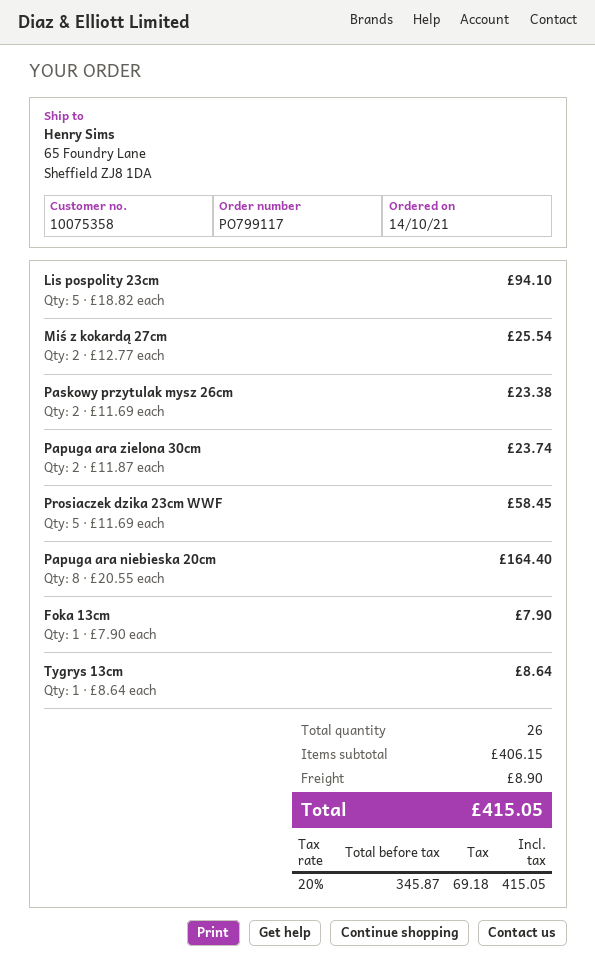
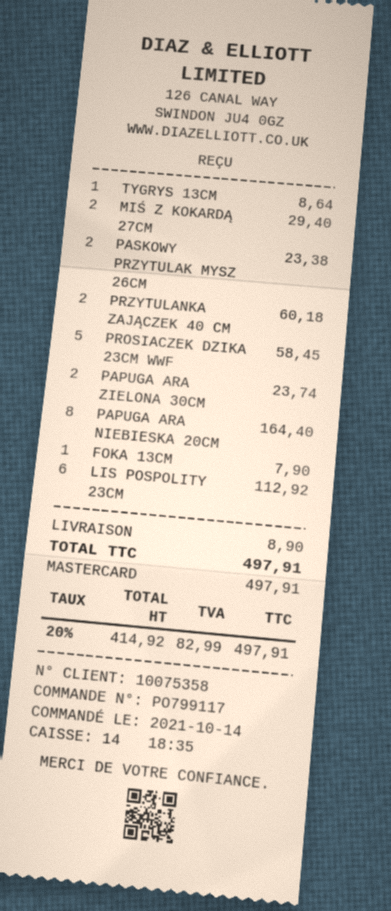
Lis pospolity 23cm: 5 for 94.10 -> 6 for 112.92
Miś z kokardą 27cm: 2 for 25.54 -> 2 for 29.40
PRZYTULANKA ZAJĄCZEK 40 CM: none -> 2 for 60.18
net: 345.87 -> 414.92
tax: 20% = 69.18 -> 20% = 82.99
total: 415.05 -> 497.91

